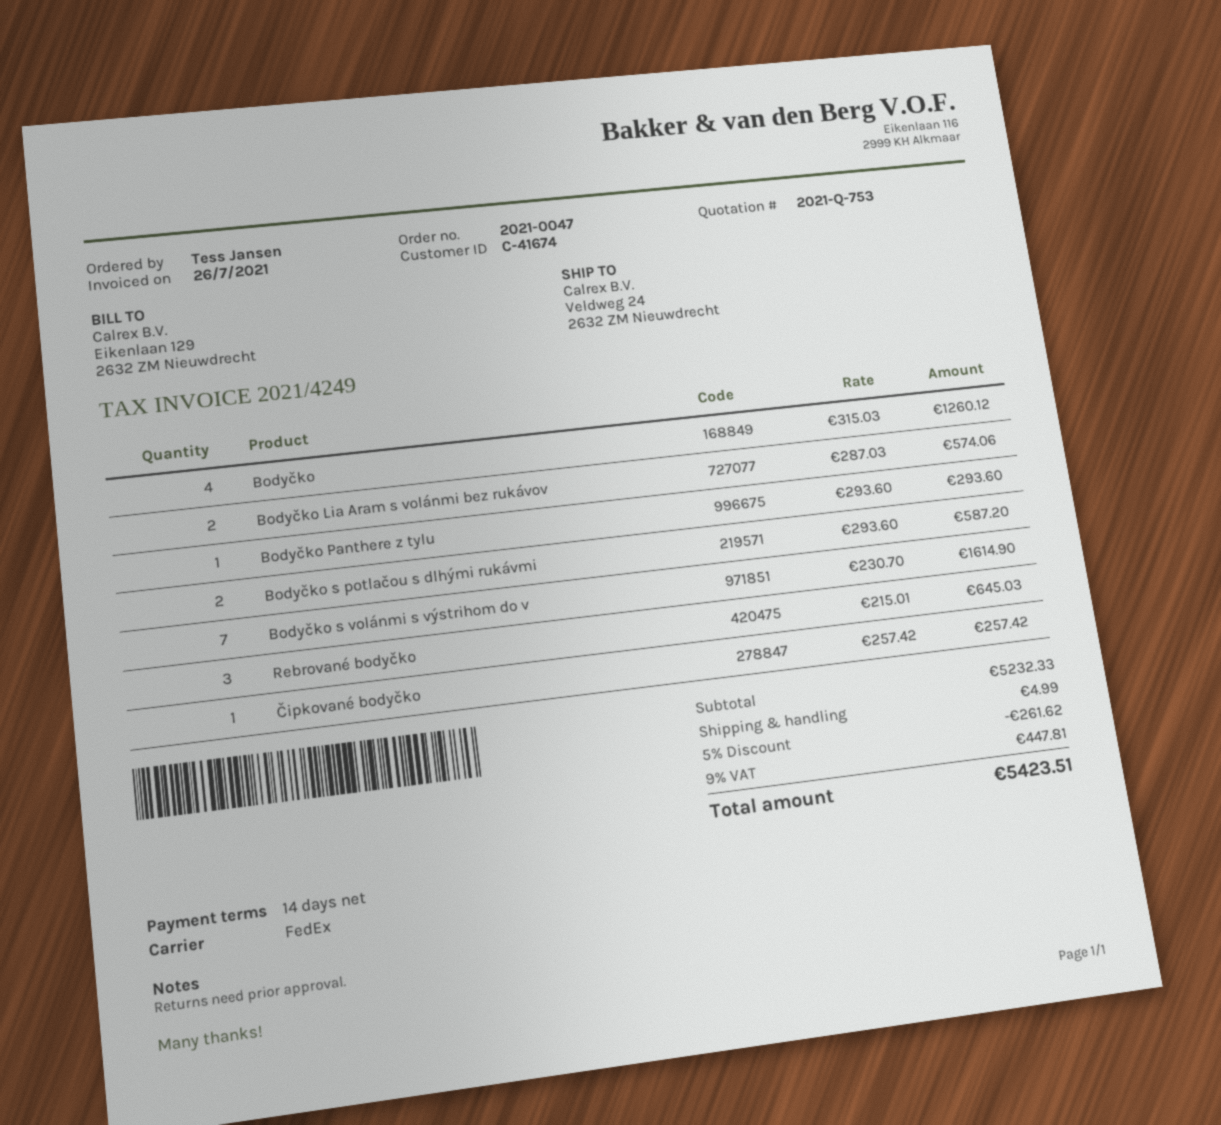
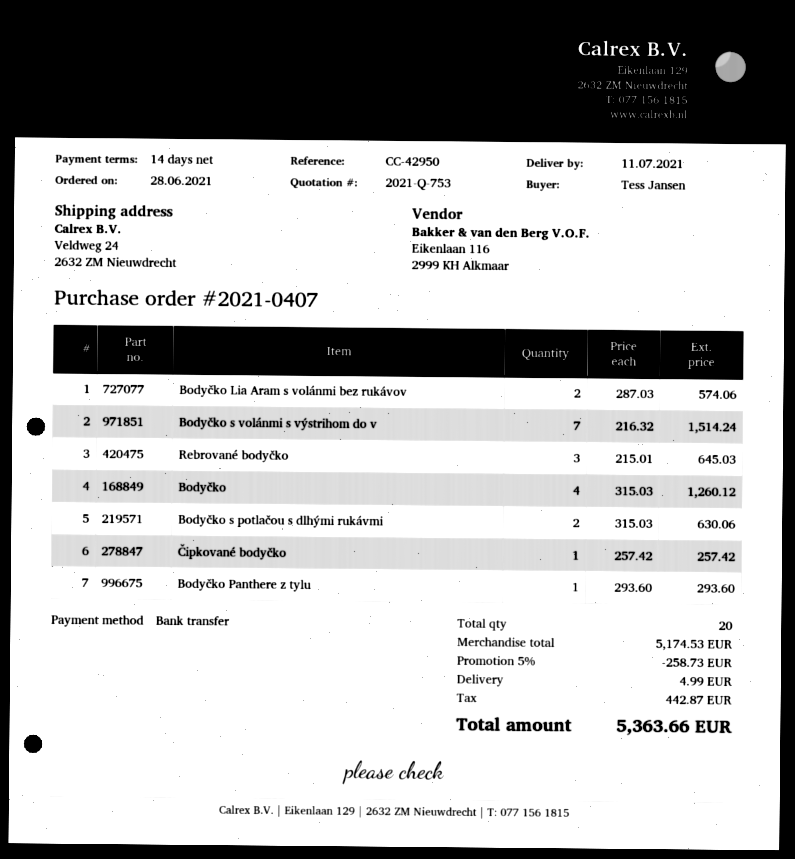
order number: 2021-0047 -> 2021-0407
Bodyčko s potlačou s dlhými rukávmi: 2 x 293.60 = 587.20 -> 2 x 315.03 = 630.06
Bodyčko s volánmi s výstrihom do v: 7 x 230.70 = 1614.90 -> 7 x 216.32 = 1514.24
subtotal: 5232.33 -> 5174.53
discount: 5% = 261.62 -> 5% = 258.73
tax: 447.81 -> 442.87
total: 5423.51 -> 5363.66

